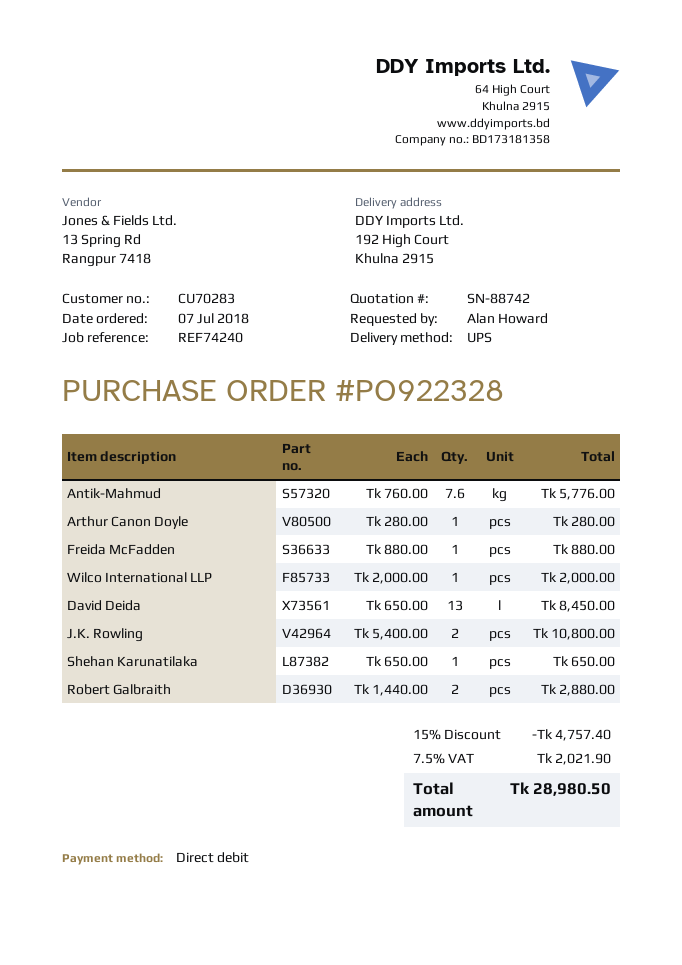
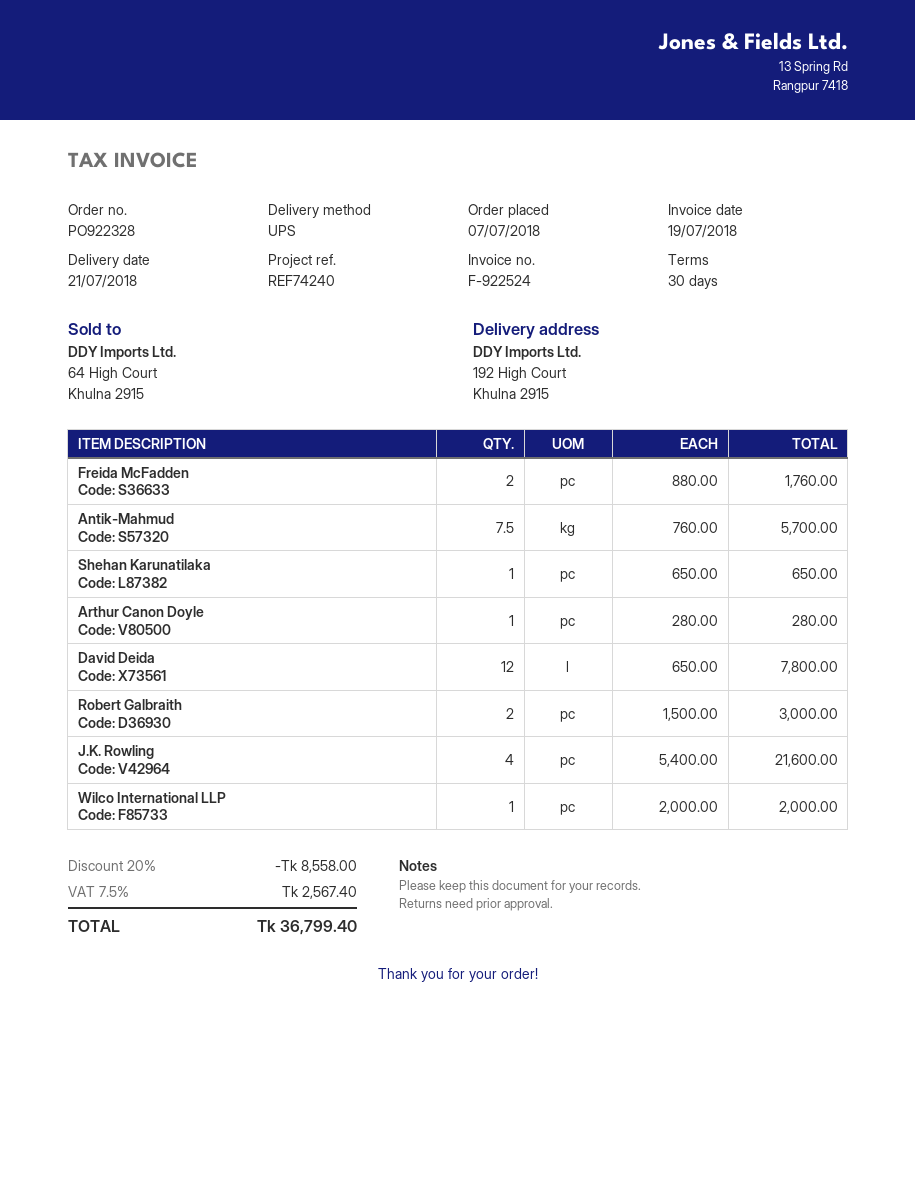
Antik-Mahmud: 7.6 x 760.00 = 5776.00 -> 7.5 x 760.00 = 5700.00
Freida McFadden: 1 x 880.00 = 880.00 -> 2 x 880.00 = 1760.00
David Deida: 13 x 650.00 = 8450.00 -> 12 x 650.00 = 7800.00
J.K. Rowling: 2 x 5400.00 = 10800.00 -> 4 x 5400.00 = 21600.00
Robert Galbraith: 2 x 1440.00 = 2880.00 -> 2 x 1500.00 = 3000.00
discount: 15% = 4757.40 -> 20% = 8558.00
tax: 7.5% = 2021.90 -> 7.5% = 2567.40
total: 28980.50 -> 36799.40

